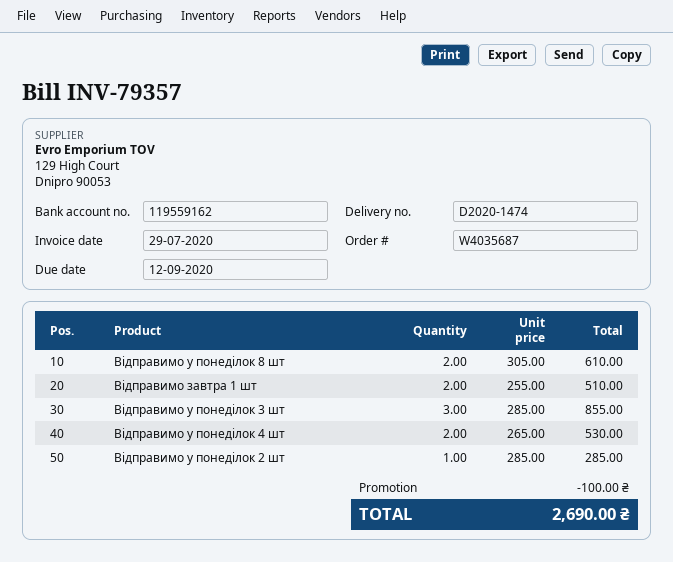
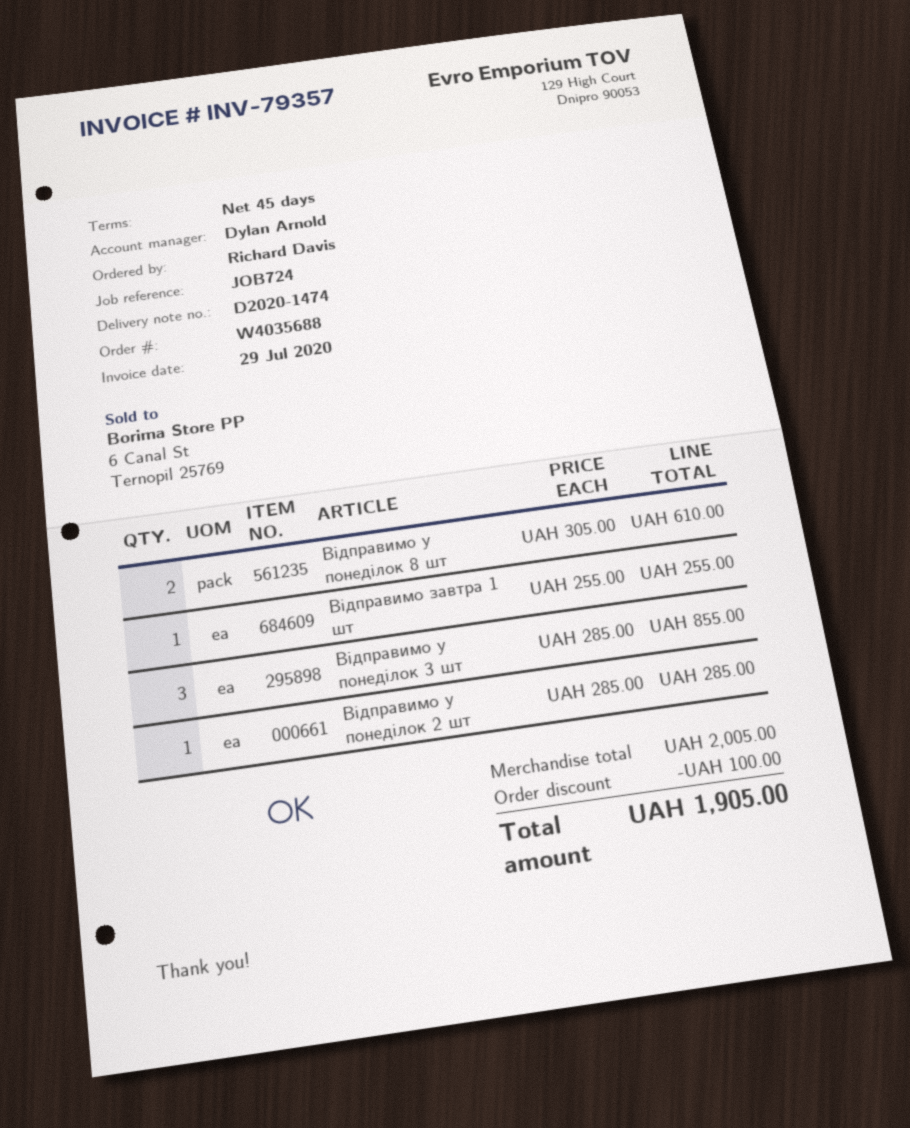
order number: W4035687 -> W4035688
Відправимо завтра 1 шт: 2 x 255.00 = 510.00 -> 1 x 255.00 = 255.00
Відправимо у понеділок 4 шт: 2 x 265.00 = 530.00 -> none
total: 2690.00 -> 1905.00

